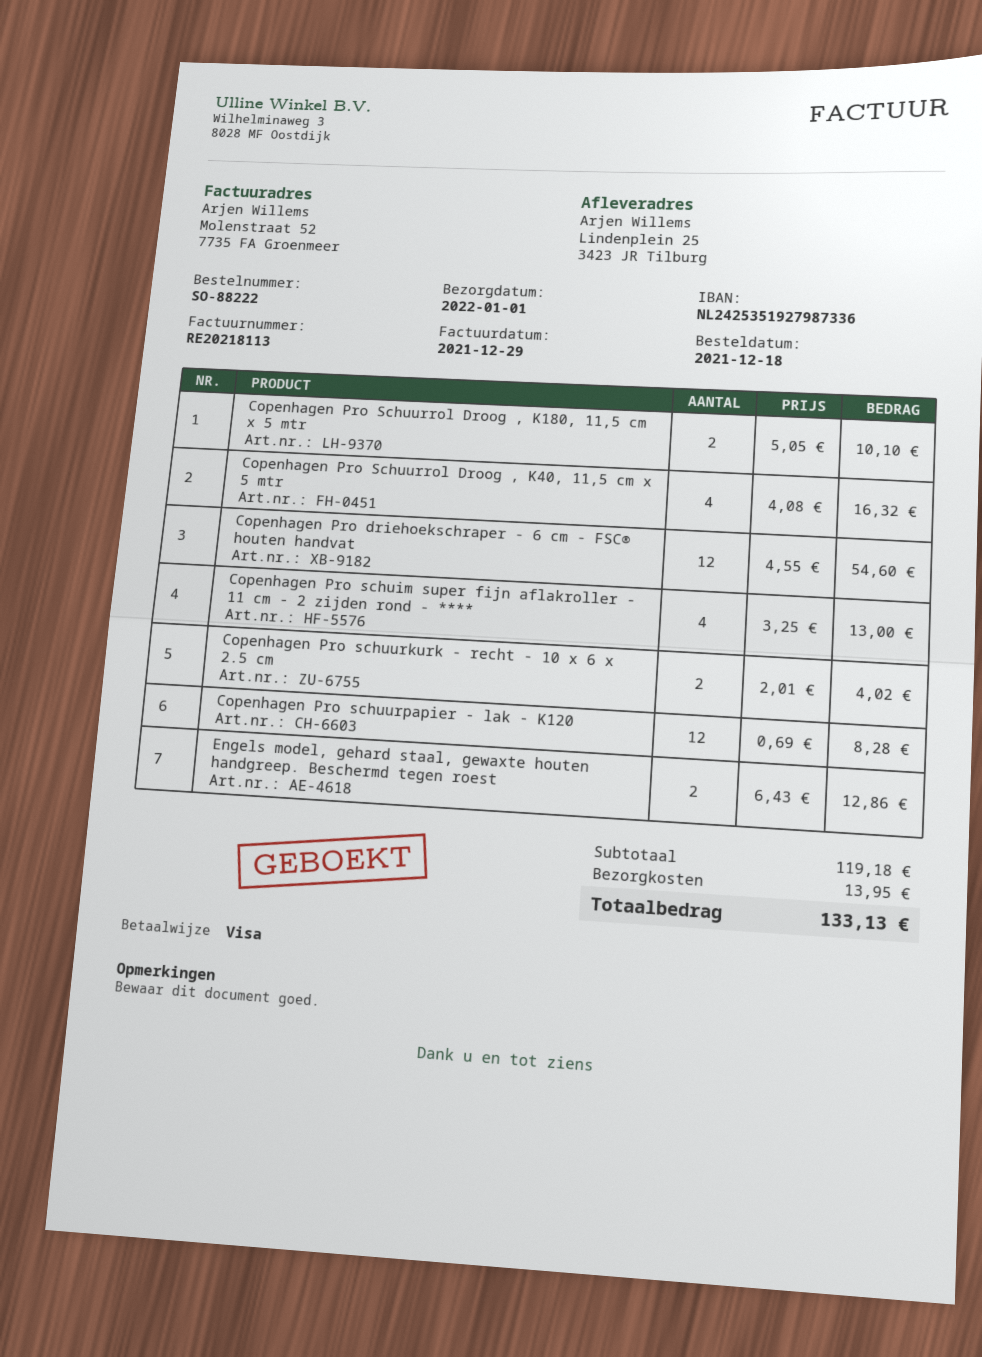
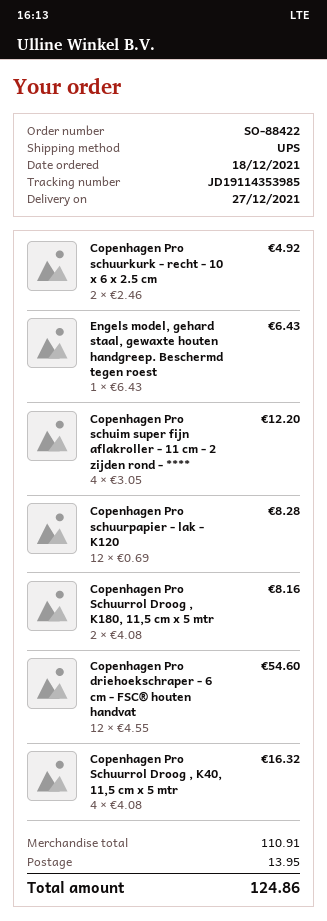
order number: SO-88222 -> SO-88422
delivery date: 2022-01-01 -> 2021-12-27
Copenhagen Pro Schuurrol Droog , K180, 11,5 cm x 5 mtr: 2 x 5.05 = 10.10 -> 2 x 4.08 = 8.16
Copenhagen Pro schuim super fijn aflakroller - 11 cm - 2 zijden rond - ****: 4 x 3.25 = 13.00 -> 4 x 3.05 = 12.20
Copenhagen Pro schuurkurk - recht - 10 x 6 x 2.5 cm: 2 x 2.01 = 4.02 -> 2 x 2.46 = 4.92
Engels model, gehard staal, gewaxte houten handgreep. Beschermd tegen roest: 2 x 6.43 = 12.86 -> 1 x 6.43 = 6.43
subtotal: 119.18 -> 110.91
total: 133.13 -> 124.86

